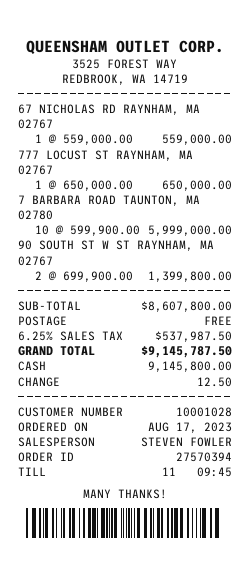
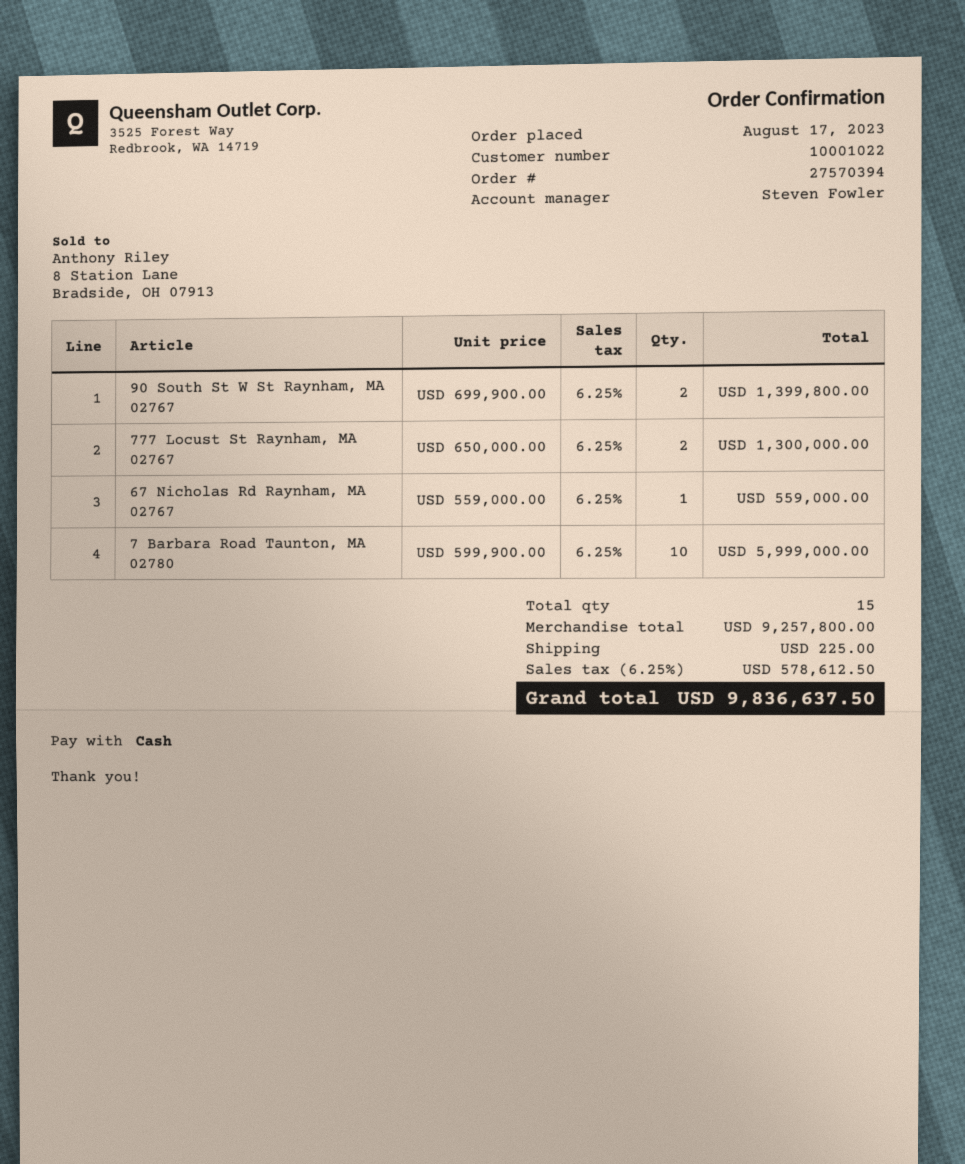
customer number: 10001028 -> 10001022
777 LOCUST ST RAYNHAM, MA 02767: 1 x 650000.00 = 650000.00 -> 2 x 650000.00 = 1300000.00
subtotal: 8607800.00 -> 9257800.00
shipping: 0.00 -> 225.00
tax: 6.25% = 537987.50 -> 6.25% = 578612.50
total: 9145787.50 -> 9836637.50

